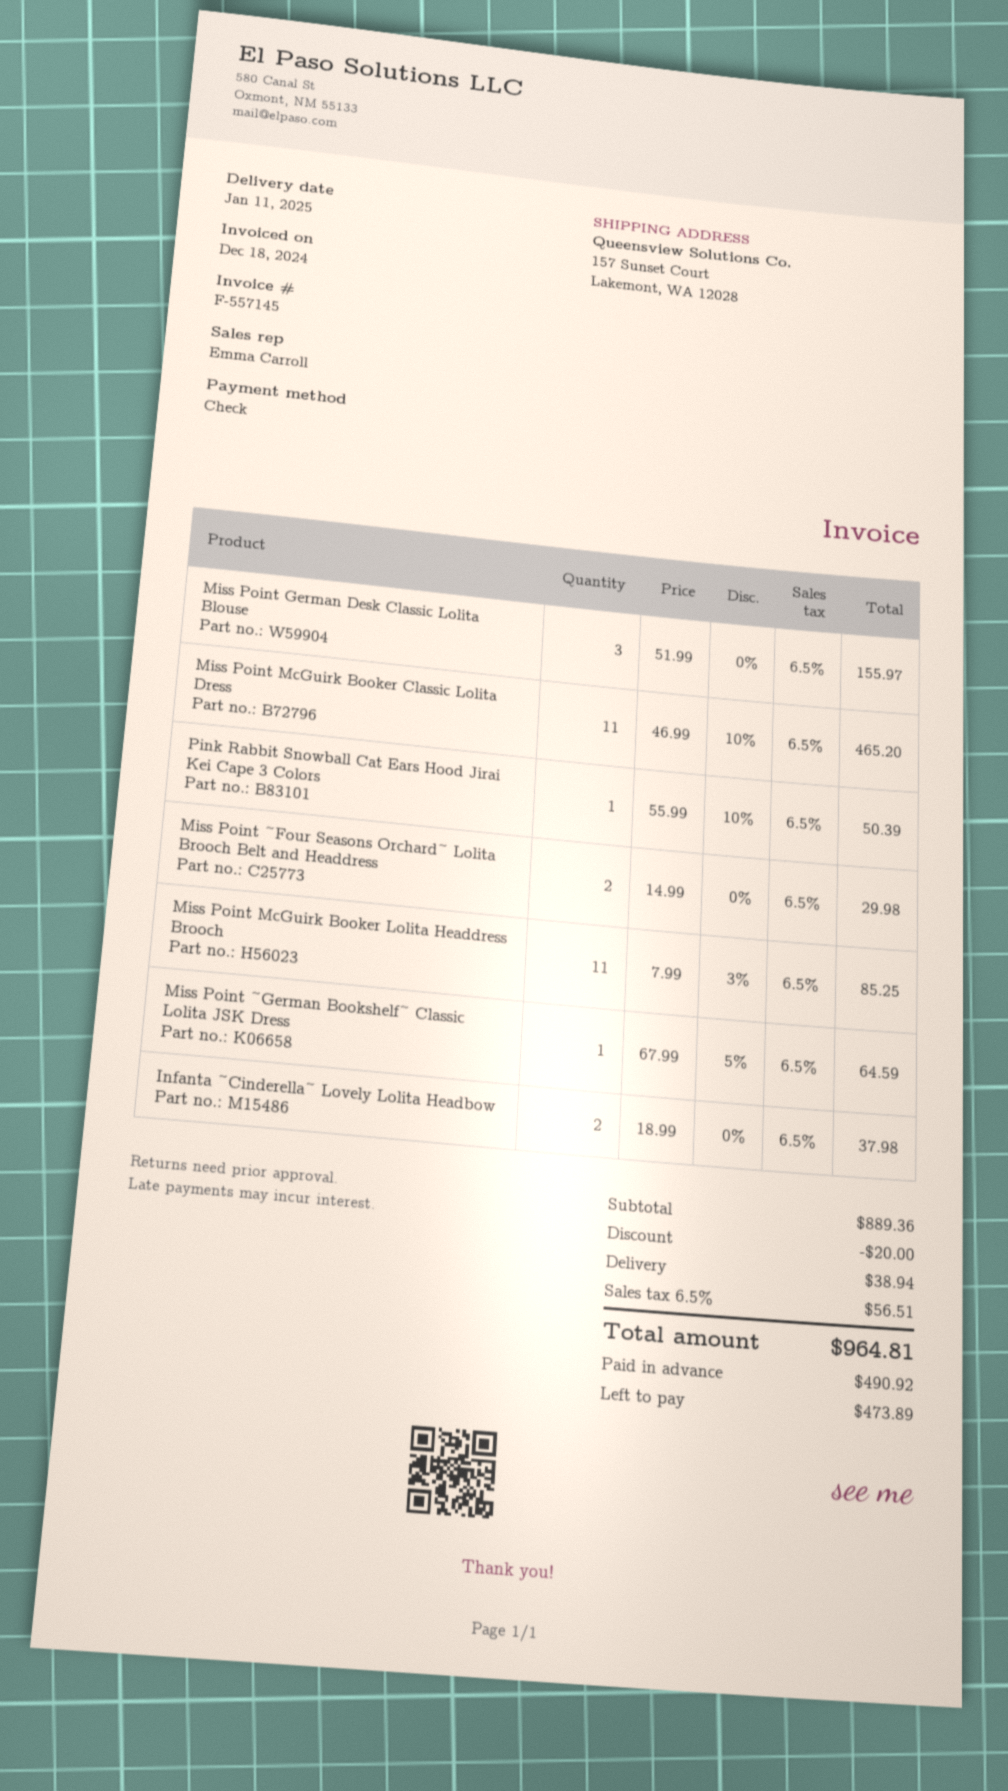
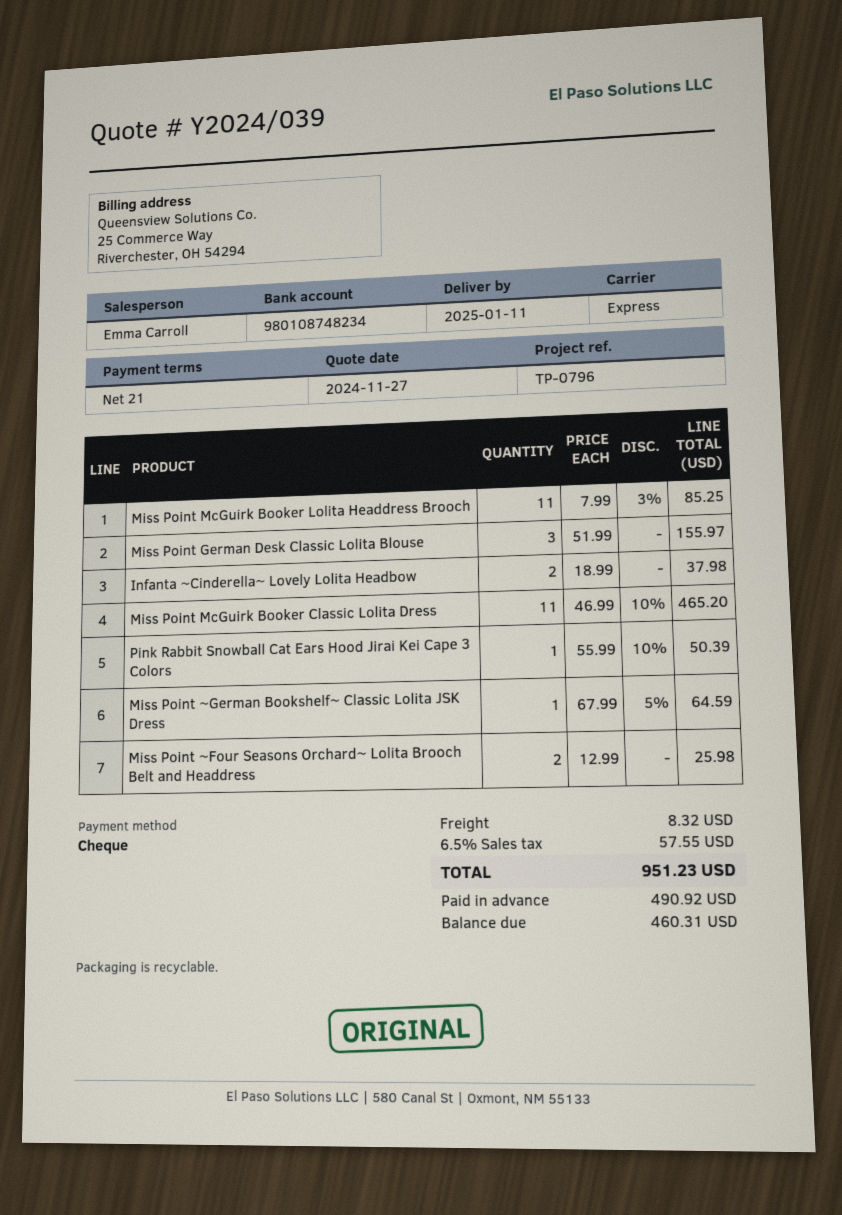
Miss Point ~Four Seasons Orchard~ Lolita Brooch Belt and Headdress: 2 x 14.99 = 29.98 -> 2 x 12.99 = 25.98
discount: 20.00 -> none
shipping: 38.94 -> 8.32
tax: 6.5% = 56.51 -> 6.5% = 57.55
total: 964.81 -> 951.23
balance: 473.89 -> 460.31

